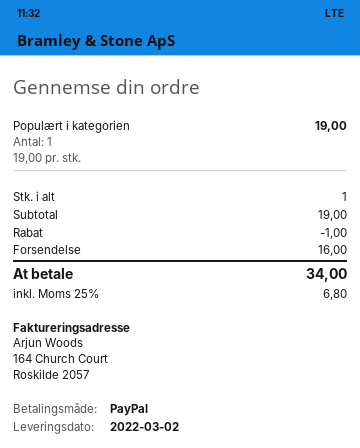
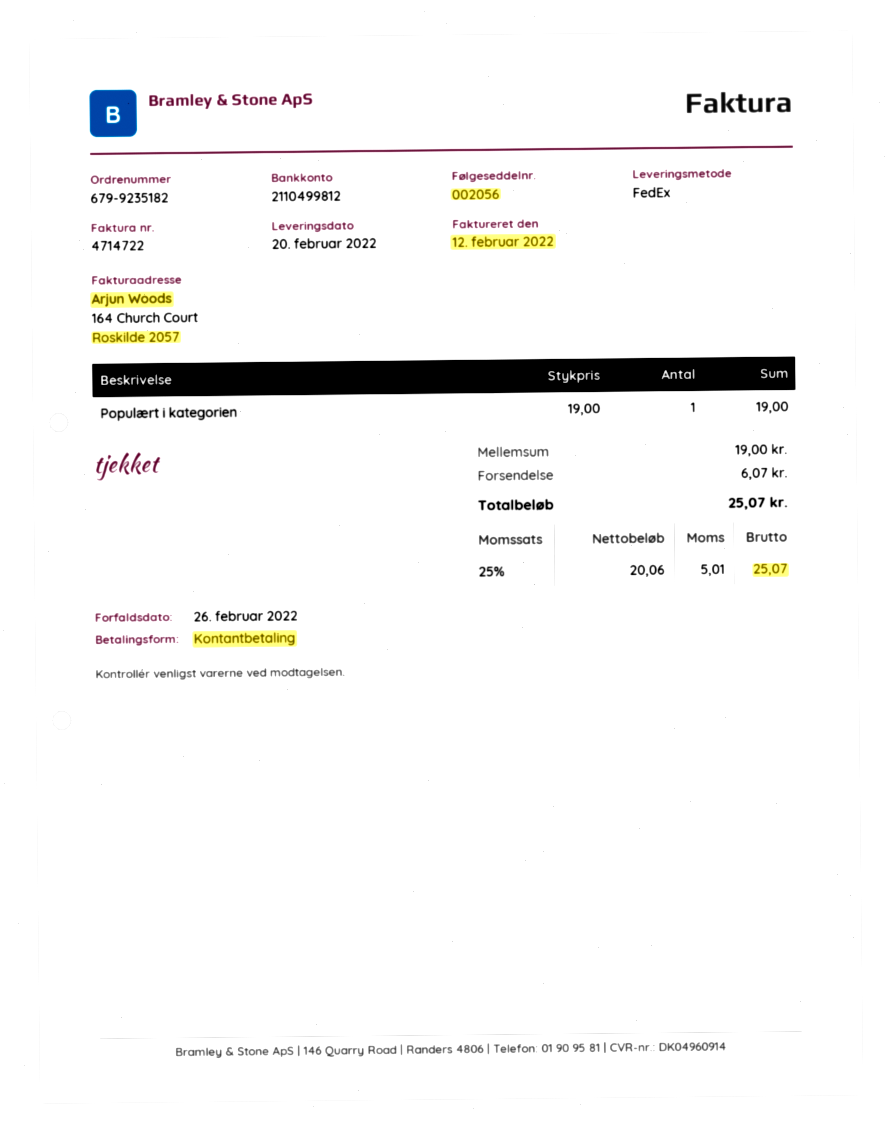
delivery date: 2022-03-02 -> 2022-02-20
payment method: PayPal -> cash
discount: 1.00 -> none
shipping: 16.00 -> 6.07
tax: 25% = 6.80 -> 25% = 5.01
total: 34.00 -> 25.07

